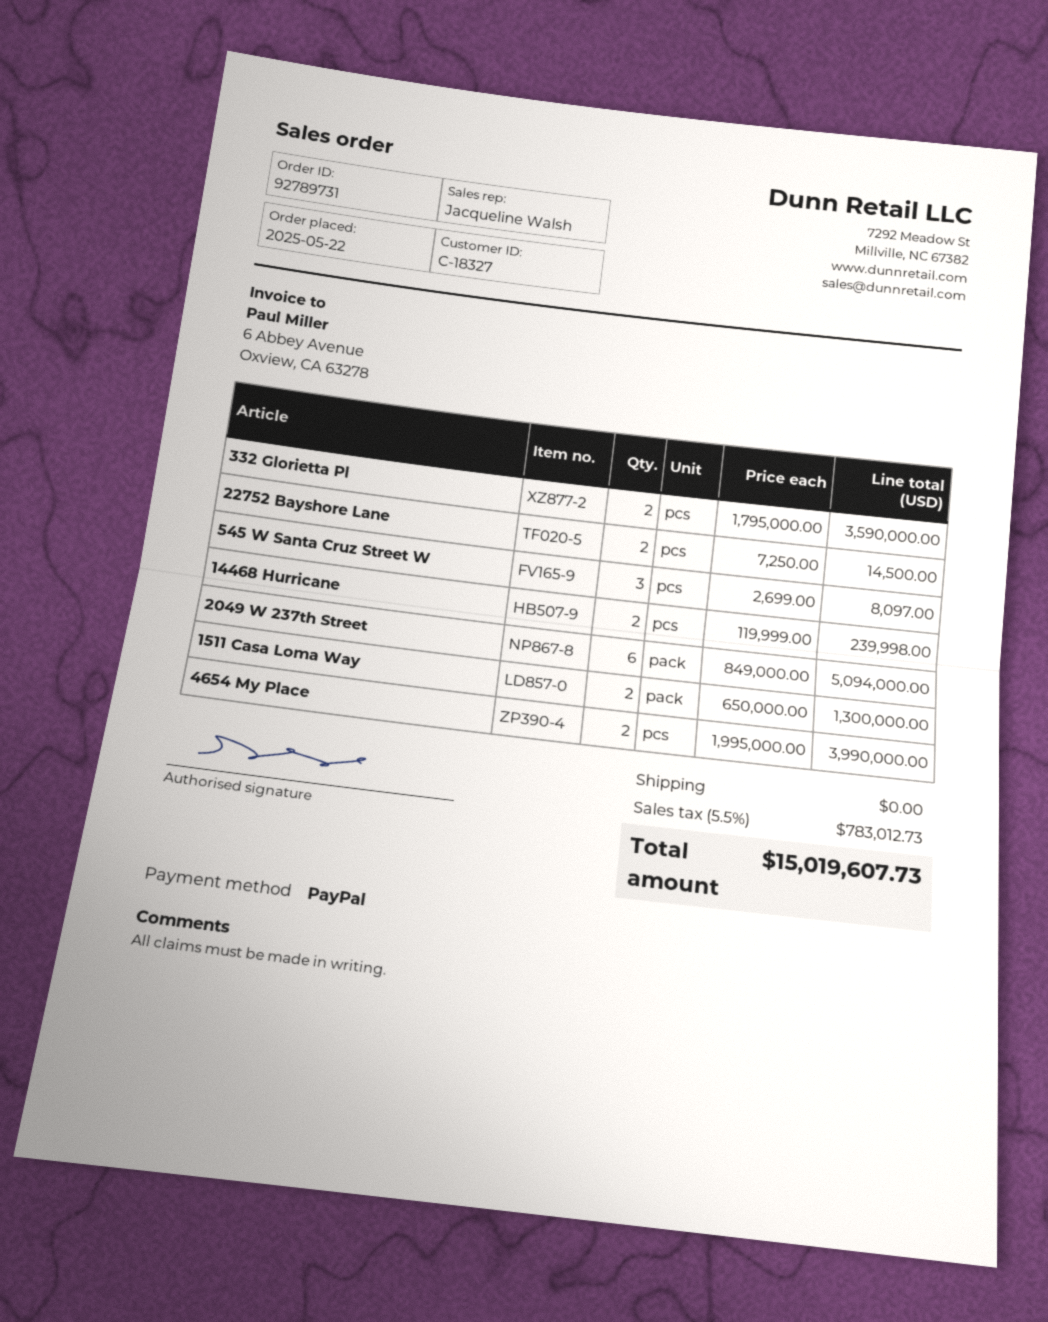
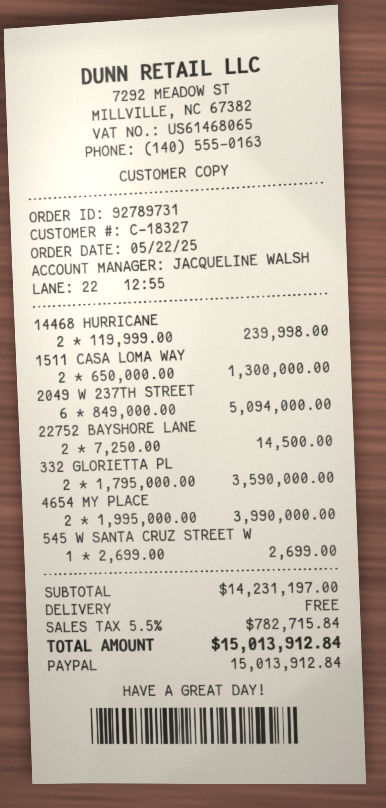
545 W Santa Cruz Street W: 3 x 2699.00 = 8097.00 -> 1 x 2699.00 = 2699.00
tax: 5.5% = 783012.73 -> 5.5% = 782715.84
total: 15019607.73 -> 15013912.84

